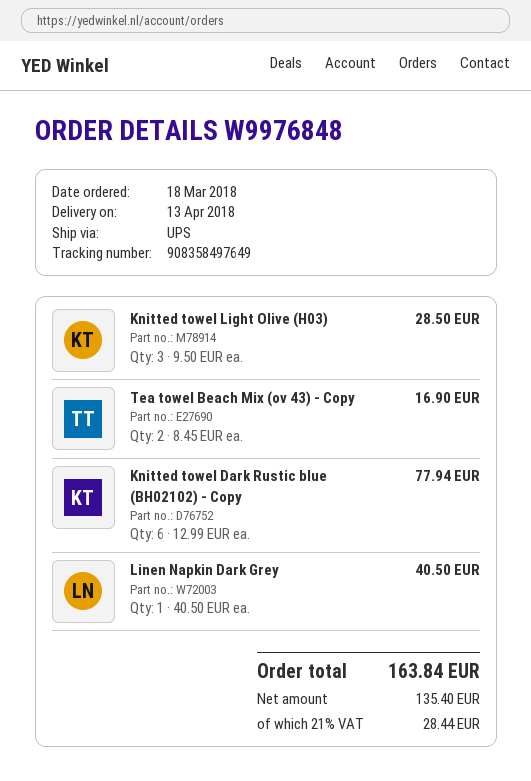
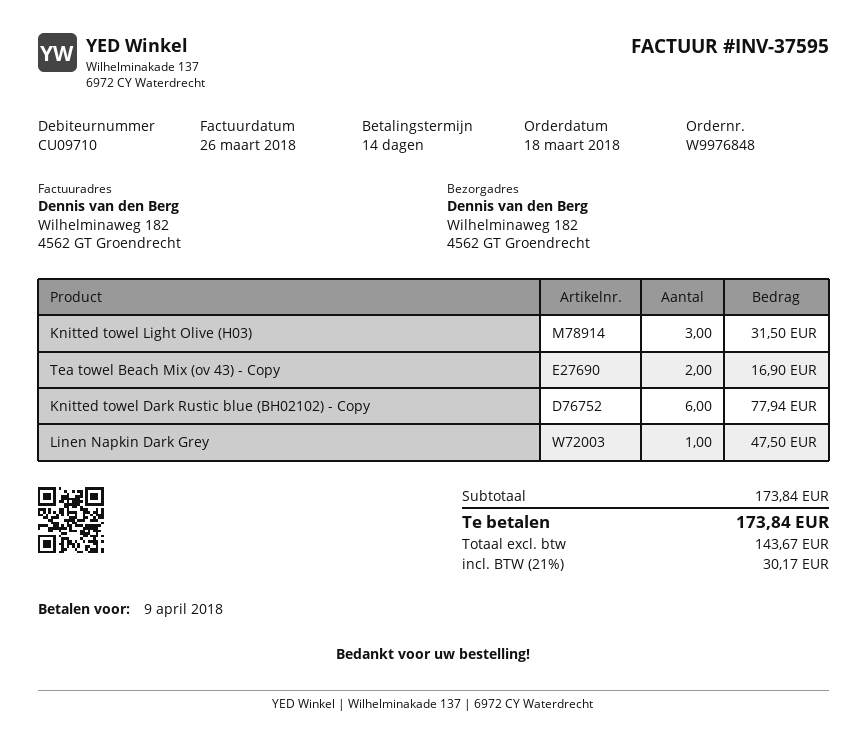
Knitted towel Light Olive (H03): 3 for 28.50 -> 3 for 31.50
Linen Napkin Dark Grey: 1 for 40.50 -> 1 for 47.50
net: 135.40 -> 143.67
tax: 21% = 28.44 -> 21% = 30.17
total: 163.84 -> 173.84

